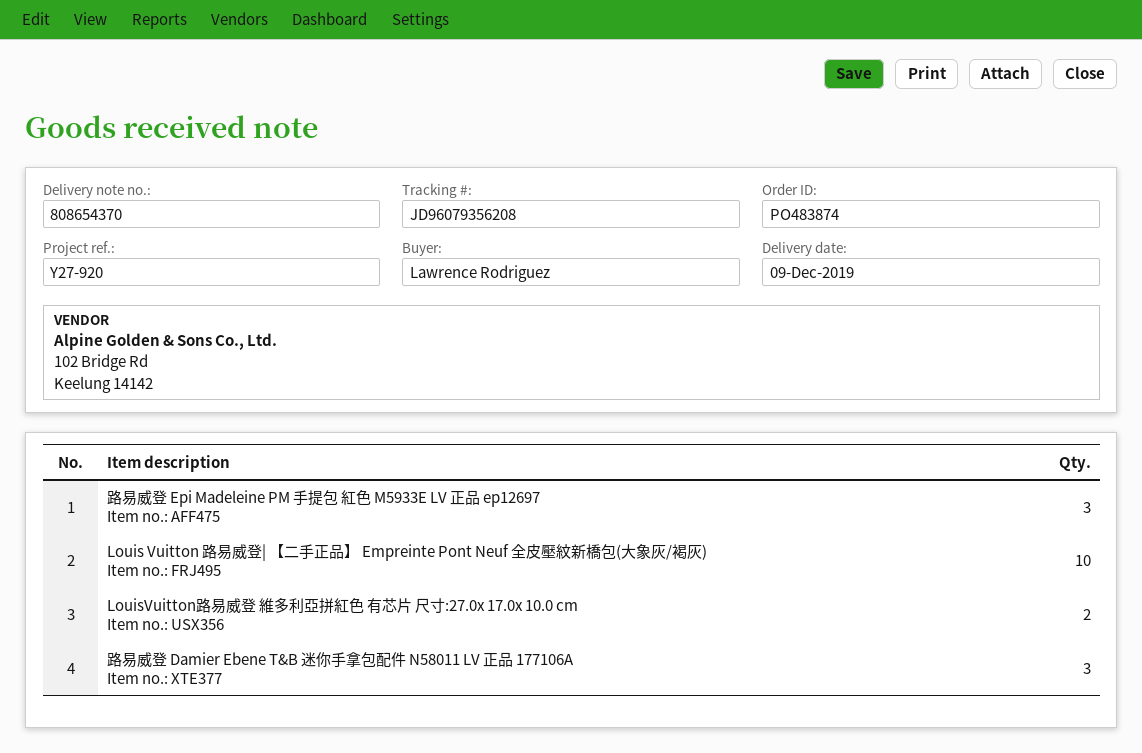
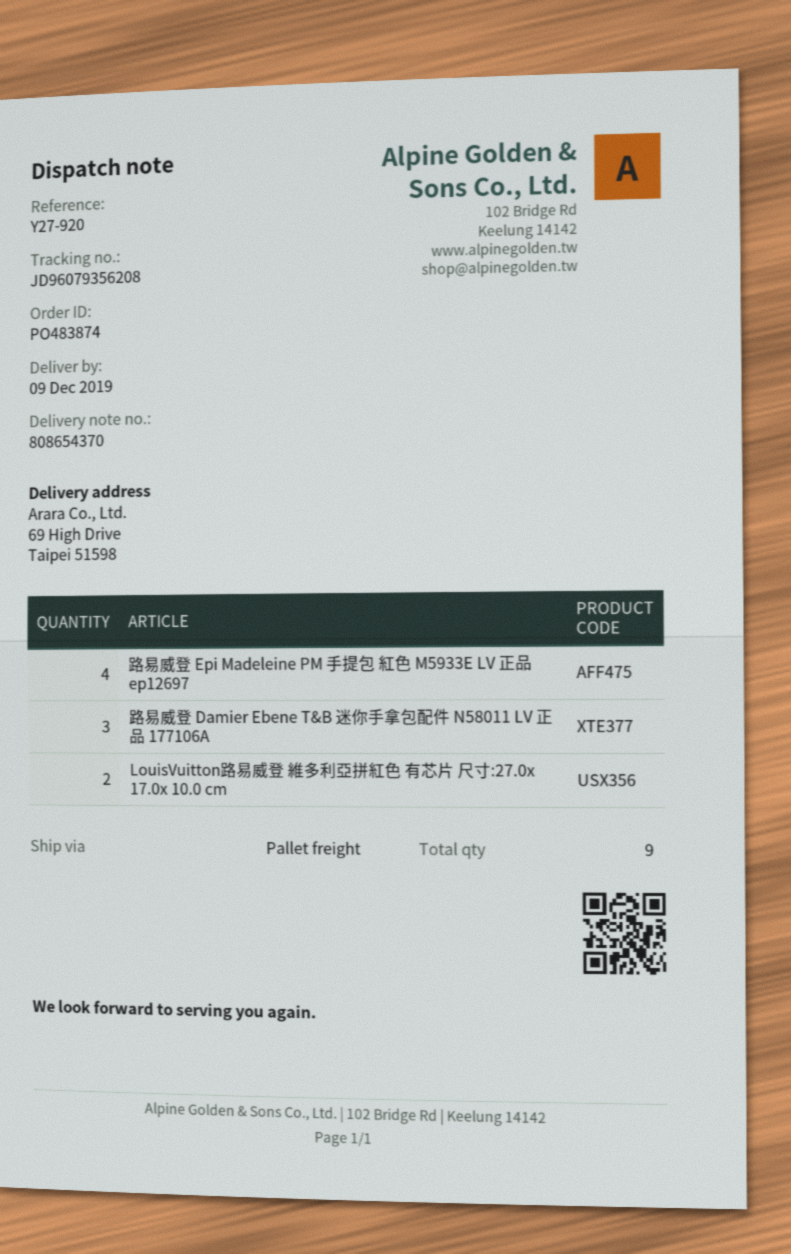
路易威登 Epi Madeleine PM 手提包 紅色 M5933E LV 正品 ep12697: 3 -> 4
Louis Vuitton 路易威登| 【二手正品】 Empreinte Pont Neuf 全皮壓紋新橋包(大象灰/褐灰): 10 -> none

